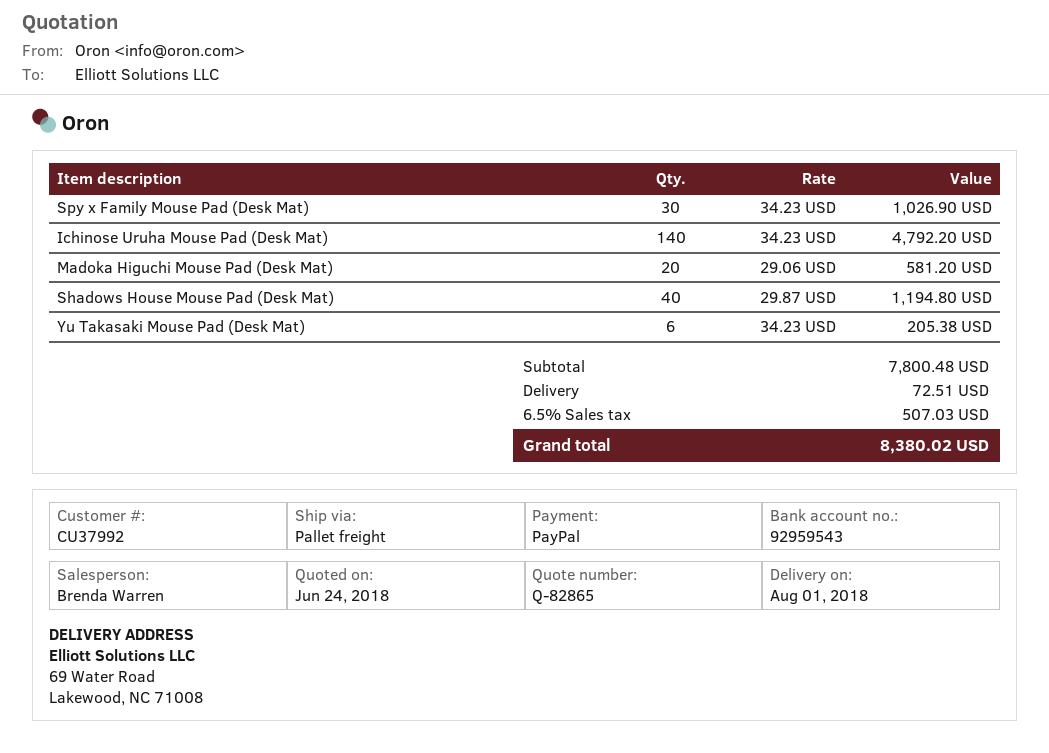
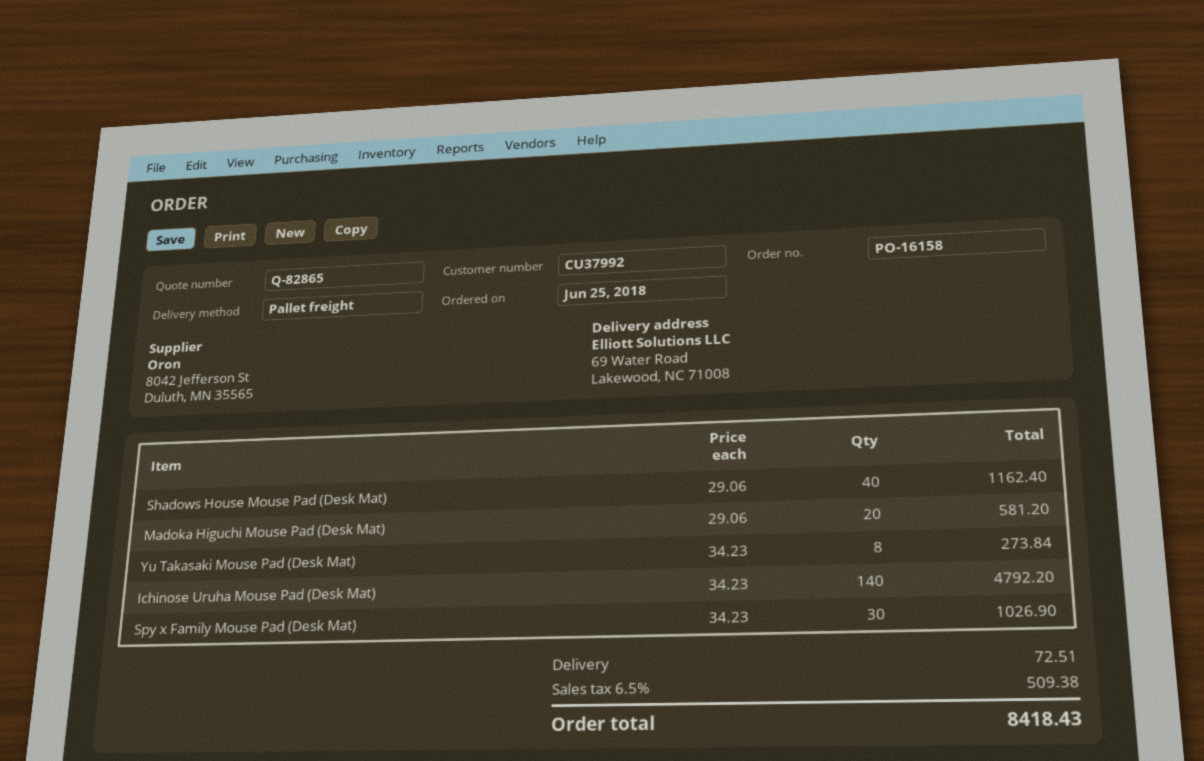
Shadows House Mouse Pad (Desk Mat): 40 x 29.87 = 1194.80 -> 40 x 29.06 = 1162.40
Yu Takasaki Mouse Pad (Desk Mat): 6 x 34.23 = 205.38 -> 8 x 34.23 = 273.84
tax: 6.5% = 507.03 -> 6.5% = 509.38
total: 8380.02 -> 8418.43

